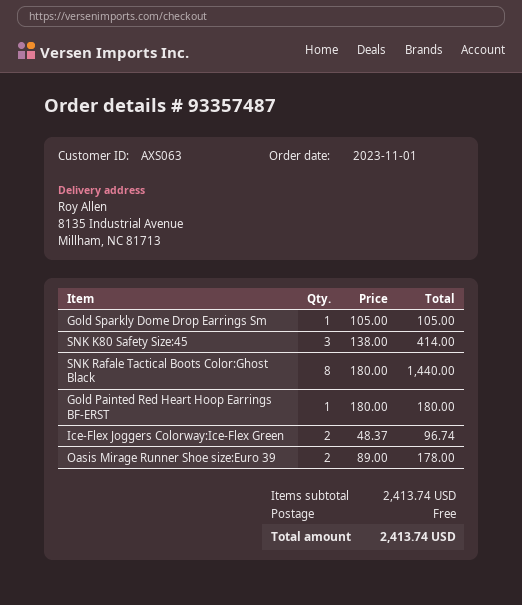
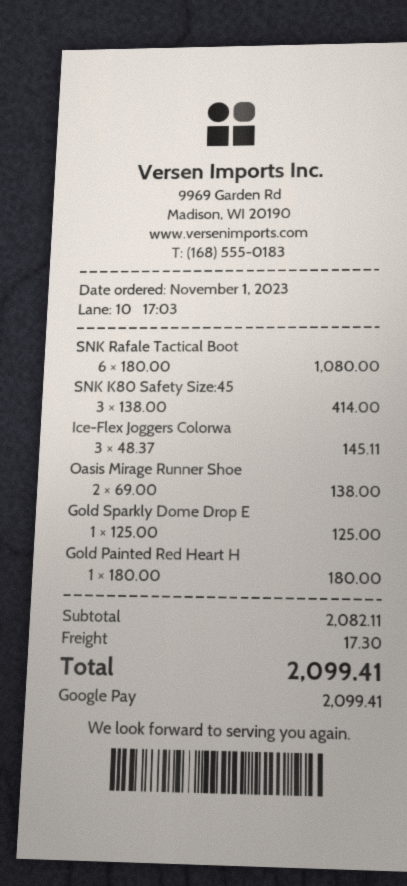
Gold Sparkly Dome Drop Earrings Sm: 1 x 105.00 = 105.00 -> 1 x 125.00 = 125.00
SNK Rafale Tactical Boots Color:Ghost Black: 8 x 180.00 = 1440.00 -> 6 x 180.00 = 1080.00
Ice-Flex Joggers Colorway:Ice-Flex Green: 2 x 48.37 = 96.74 -> 3 x 48.37 = 145.11
Oasis Mirage Runner Shoe size:Euro 39: 2 x 89.00 = 178.00 -> 2 x 69.00 = 138.00
subtotal: 2413.74 -> 2082.11
shipping: 0.00 -> 17.30
total: 2413.74 -> 2099.41

